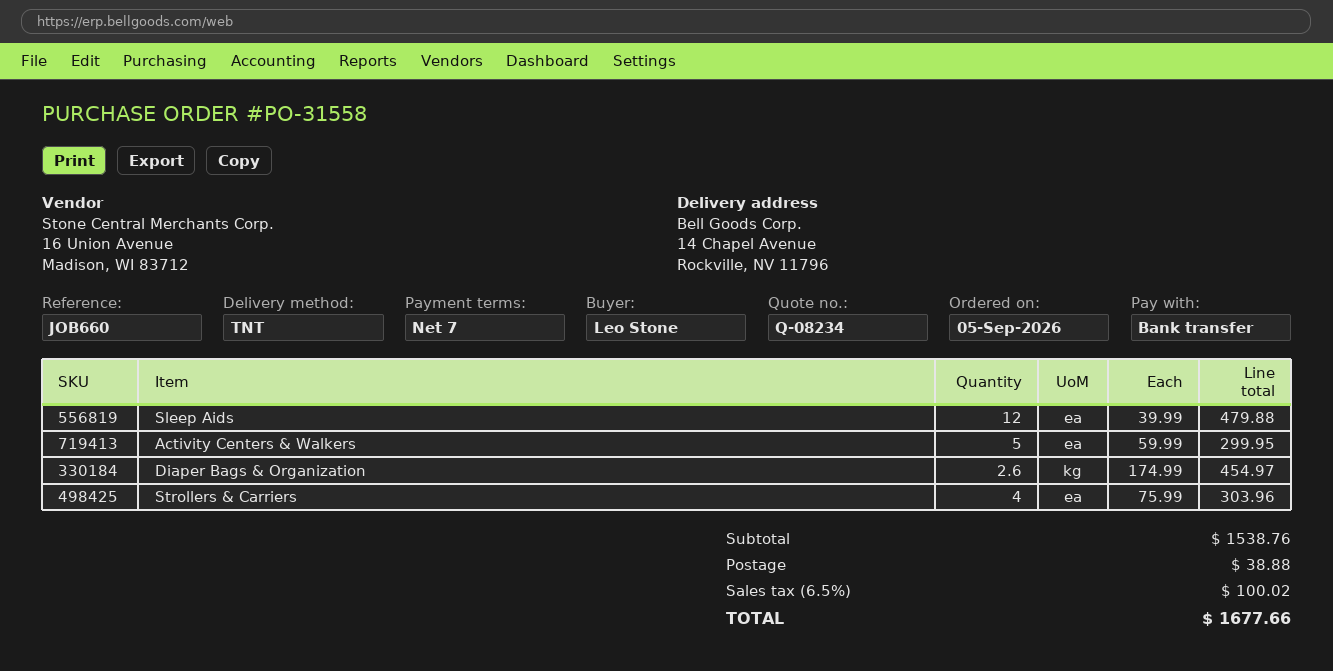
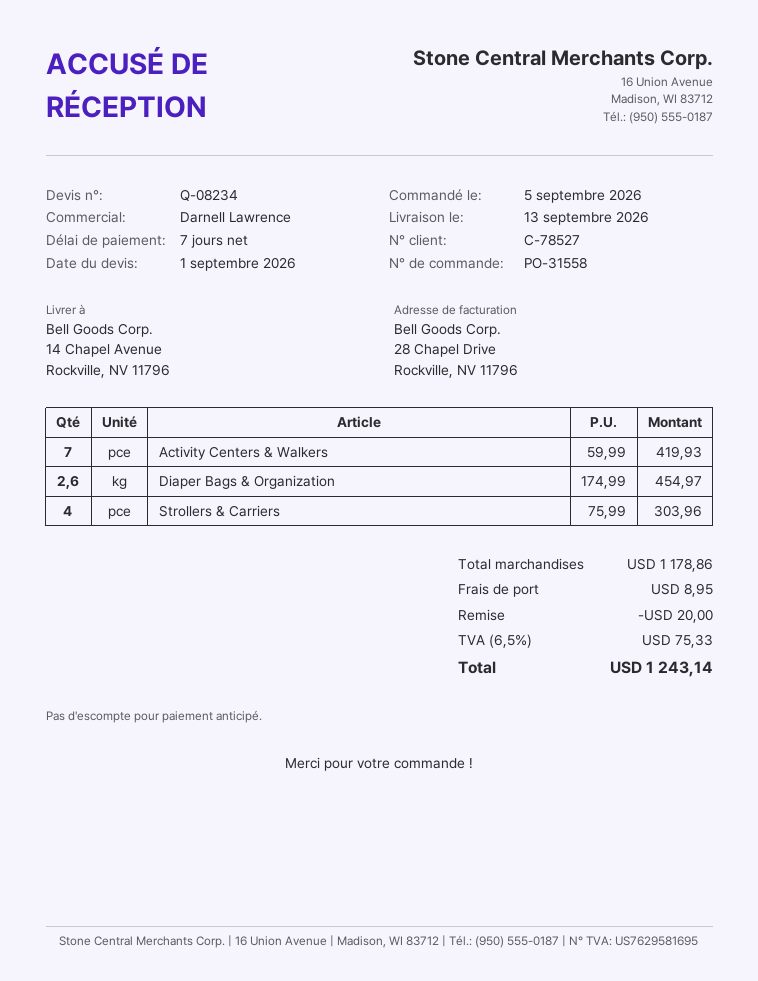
Sleep Aids: 12 x 39.99 = 479.88 -> none
Activity Centers & Walkers: 5 x 59.99 = 299.95 -> 7 x 59.99 = 419.93
subtotal: 1538.76 -> 1178.86
discount: none -> 20.00
shipping: 38.88 -> 8.95
tax: 6.5% = 100.02 -> 6.5% = 75.33
total: 1677.66 -> 1243.14

